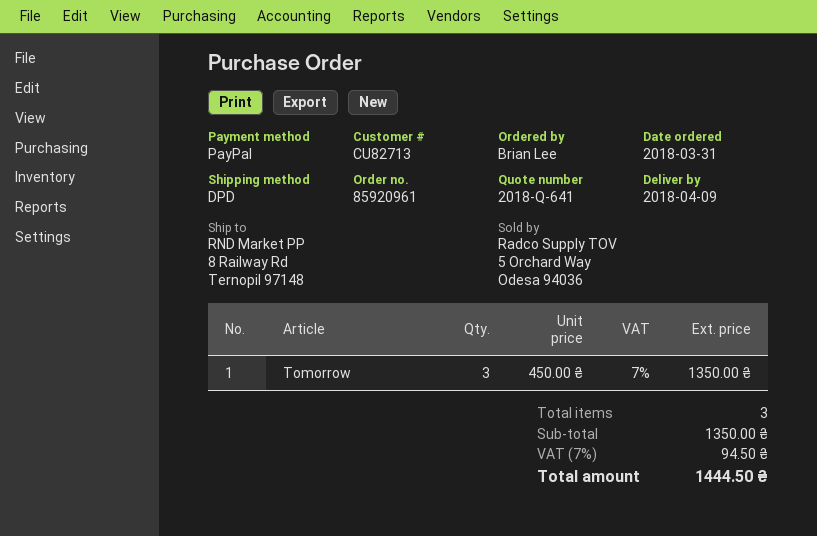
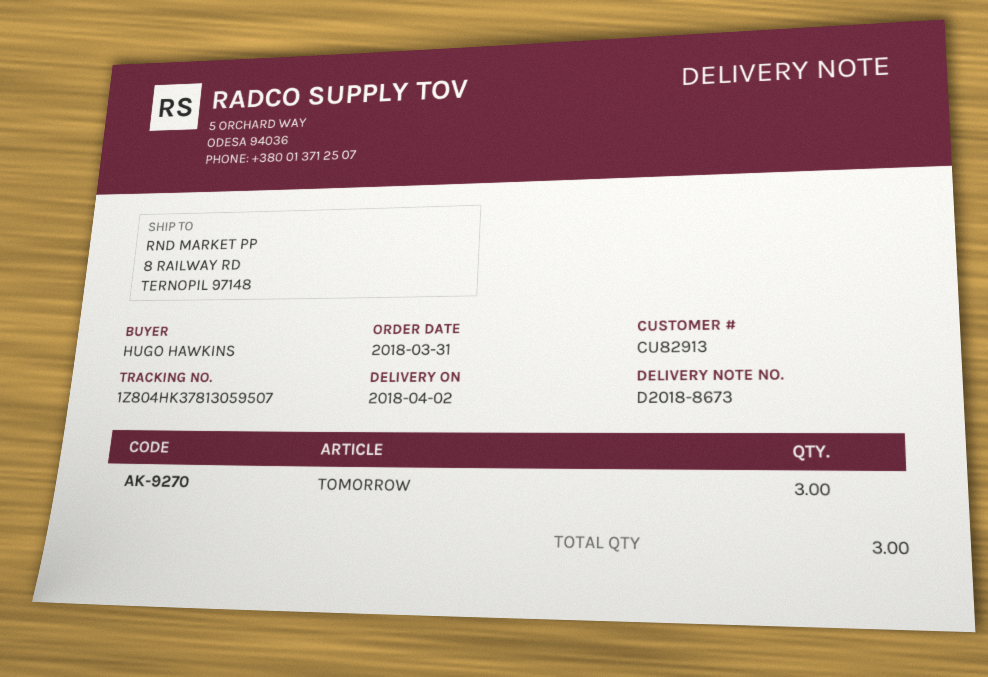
delivery date: 2018-04-09 -> 2018-04-02
customer number: CU82713 -> CU82913
ordered by: Brian Lee -> HUGO HAWKINS

